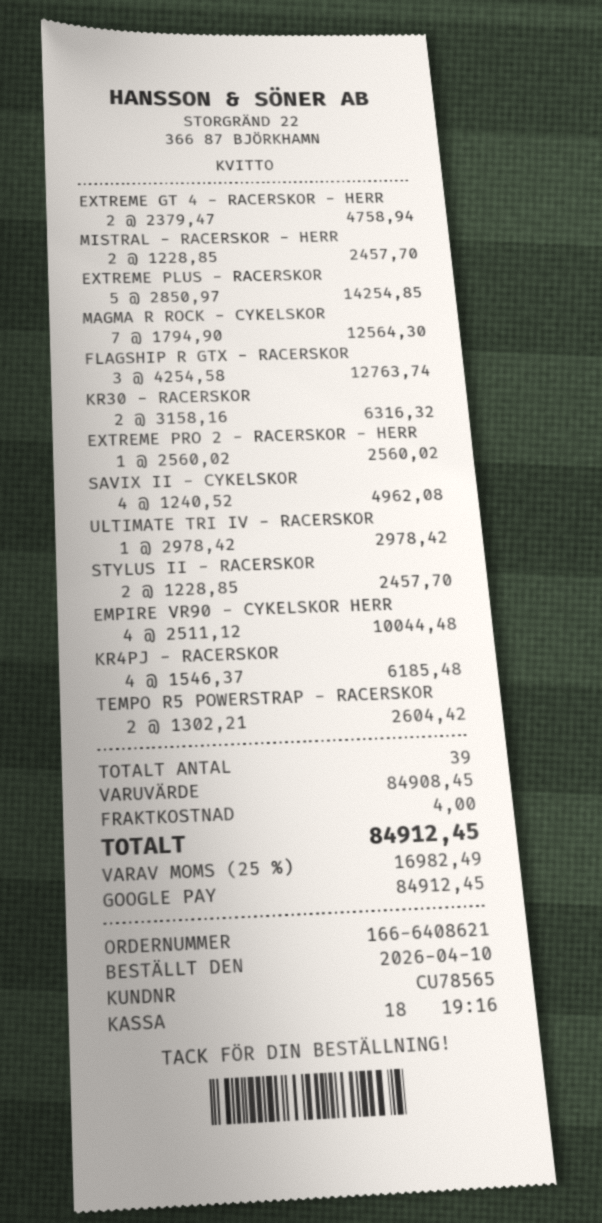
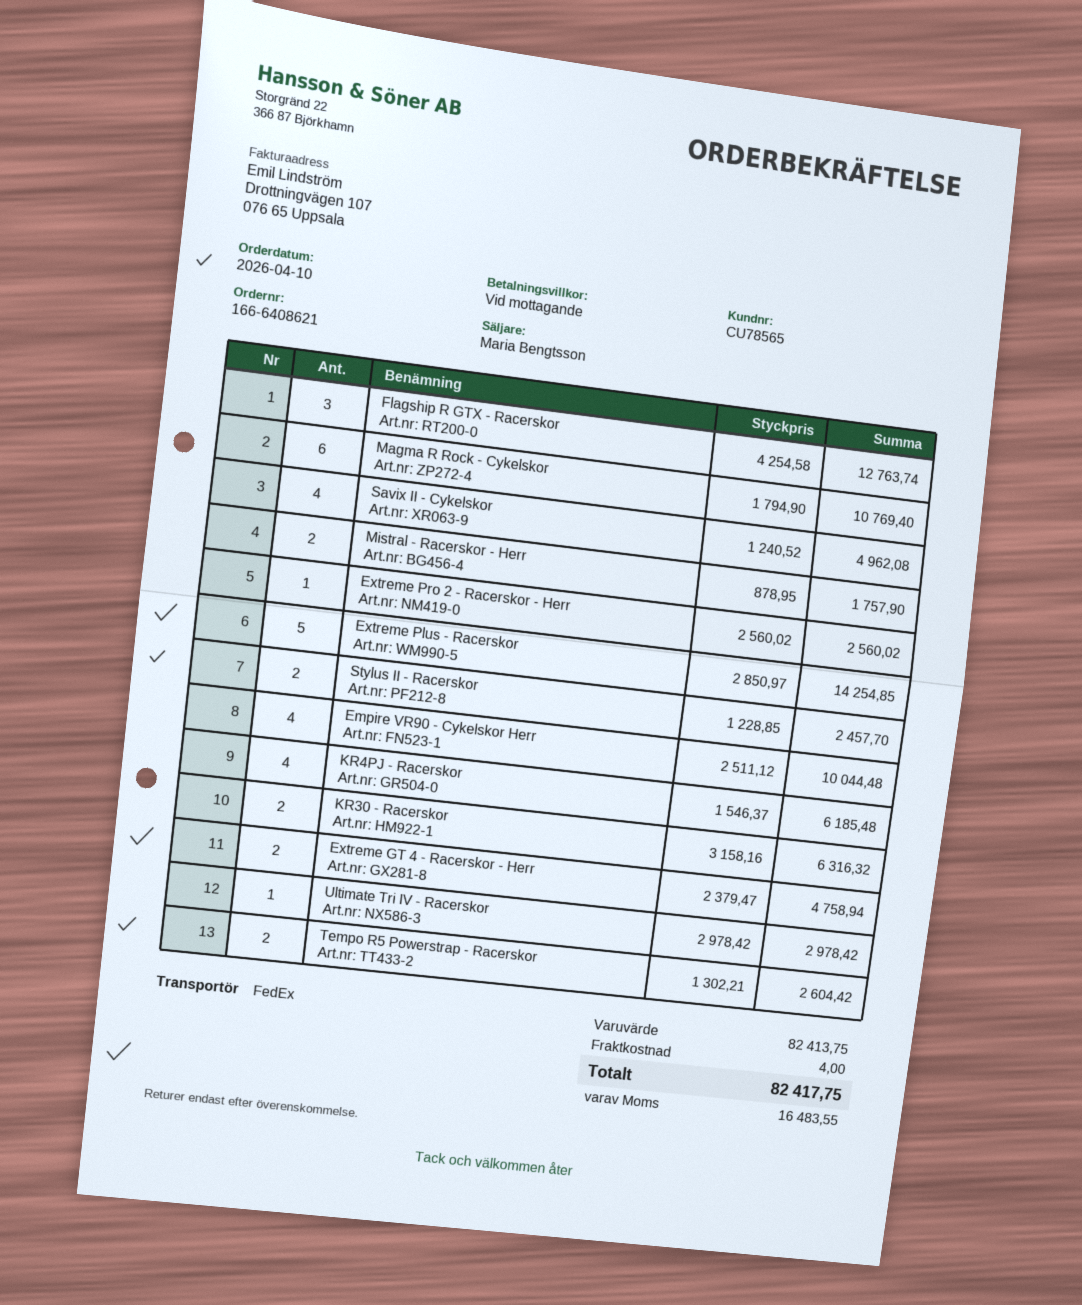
MISTRAL - RACERSKOR - HERR: 2 x 1228.85 = 2457.70 -> 2 x 878.95 = 1757.90
MAGMA R ROCK - CYKELSKOR: 7 x 1794.90 = 12564.30 -> 6 x 1794.90 = 10769.40
subtotal: 84908.45 -> 82413.75
tax: 16982.49 -> 16483.55
total: 84912.45 -> 82417.75

